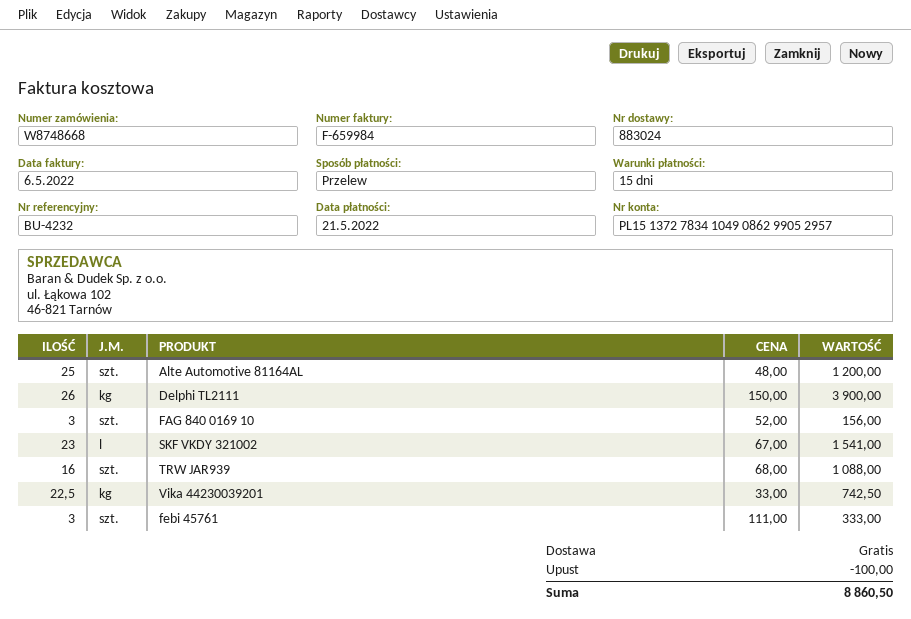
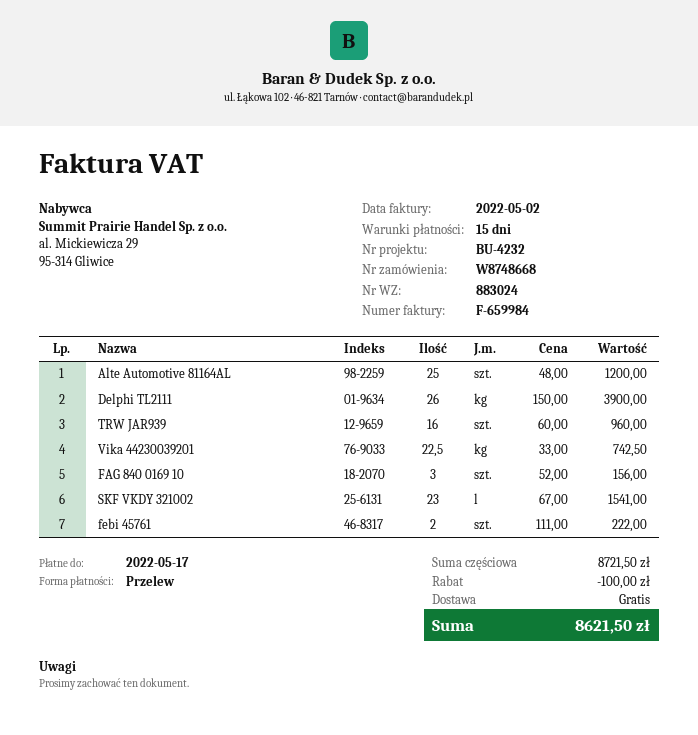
invoice date: 2022-05-06 -> 2022-05-02
due date: 2022-05-21 -> 2022-05-17
TRW JAR939: 16 x 68.00 = 1088.00 -> 16 x 60.00 = 960.00
febi 45761: 3 x 111.00 = 333.00 -> 2 x 111.00 = 222.00
total: 8860.50 -> 8621.50

